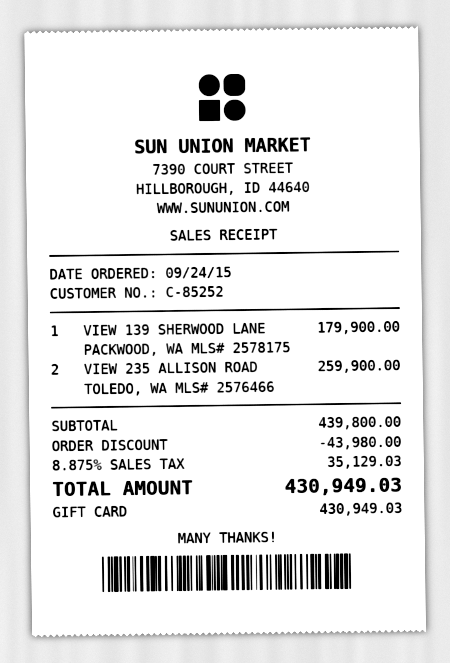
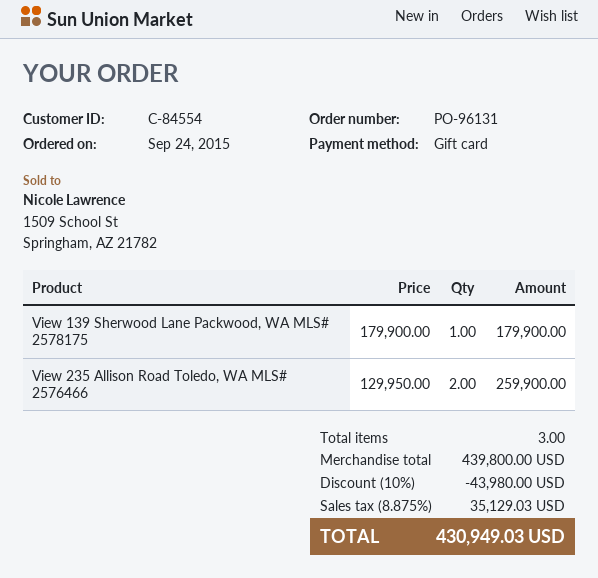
customer number: C-85252 -> C-84554

